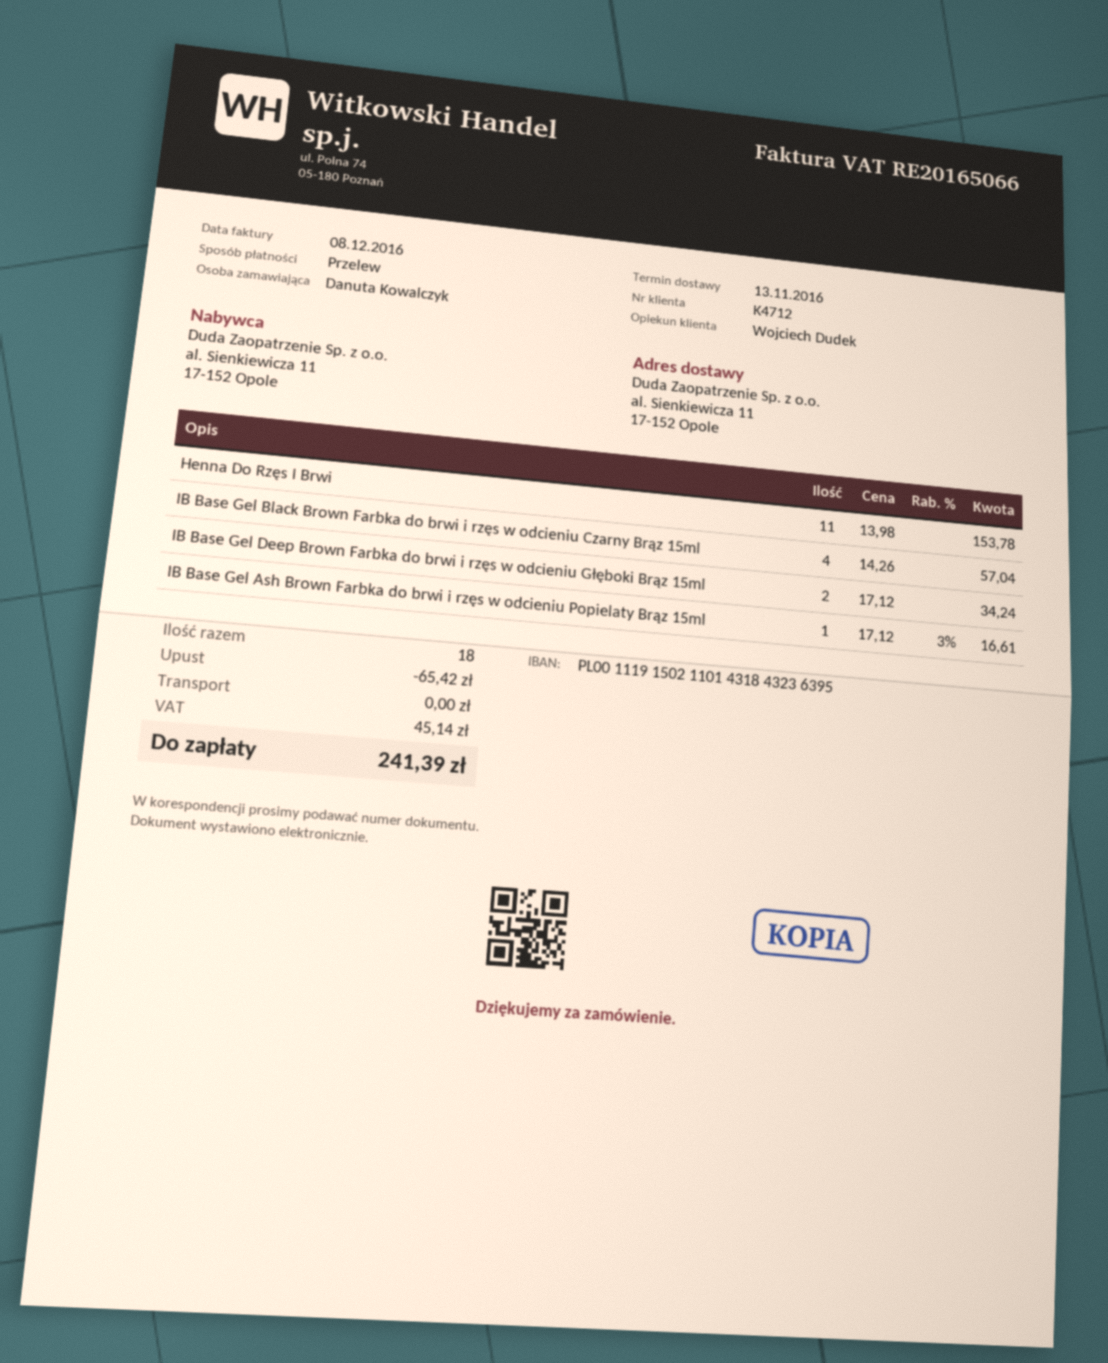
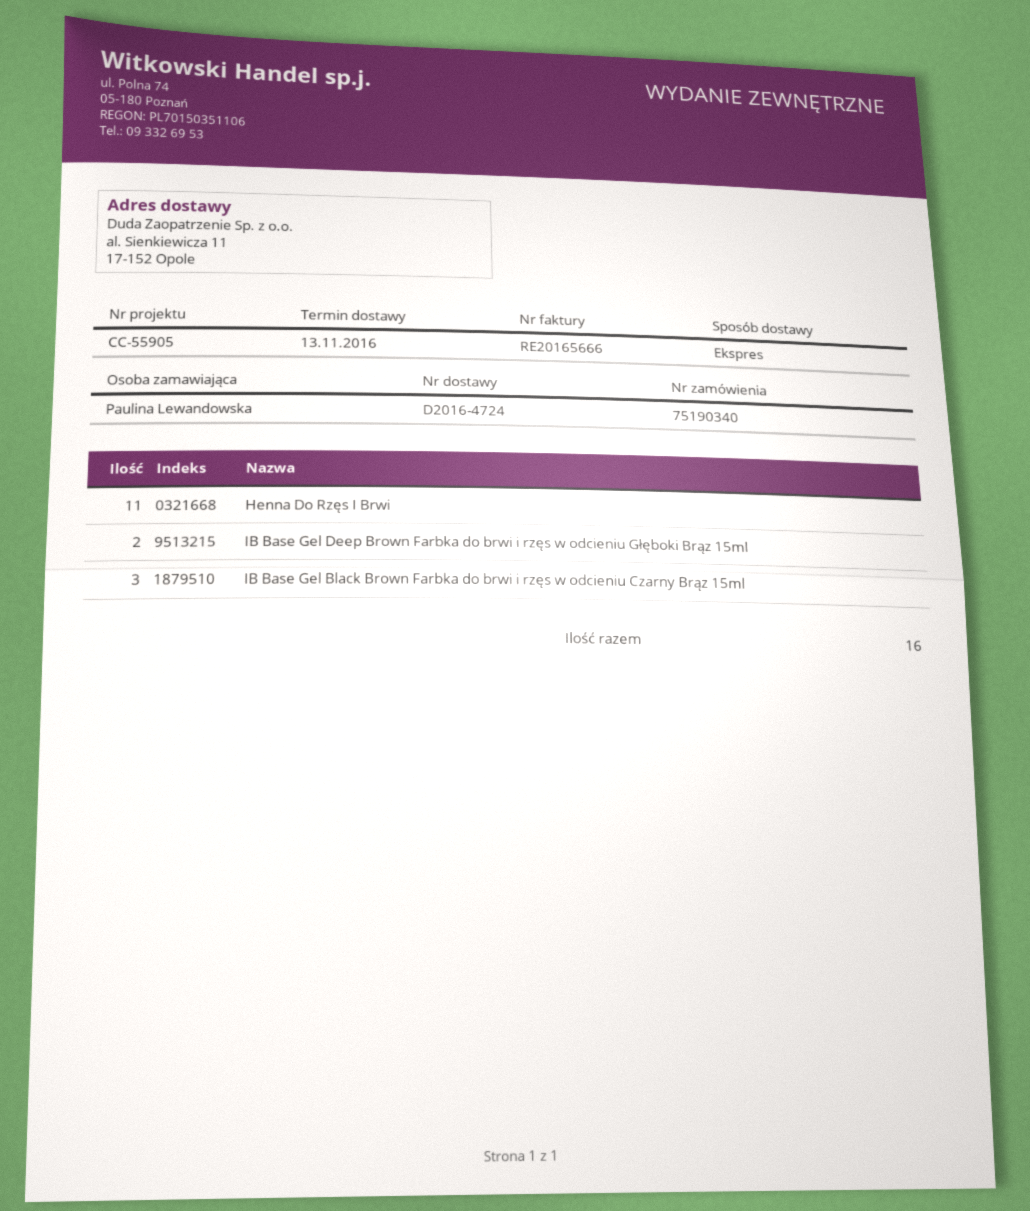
invoice number: RE20165066 -> RE20165666
ordered by: Danuta Kowalczyk -> Paulina Lewandowska
IB Base Gel Black Brown Farbka do brwi i rzęs w odcieniu Czarny Brąz 15ml: 4 -> 3
IB Base Gel Ash Brown Farbka do brwi i rzęs w odcieniu Popielaty Brąz 15ml: 1 -> none
total quantity: 18 -> 16

